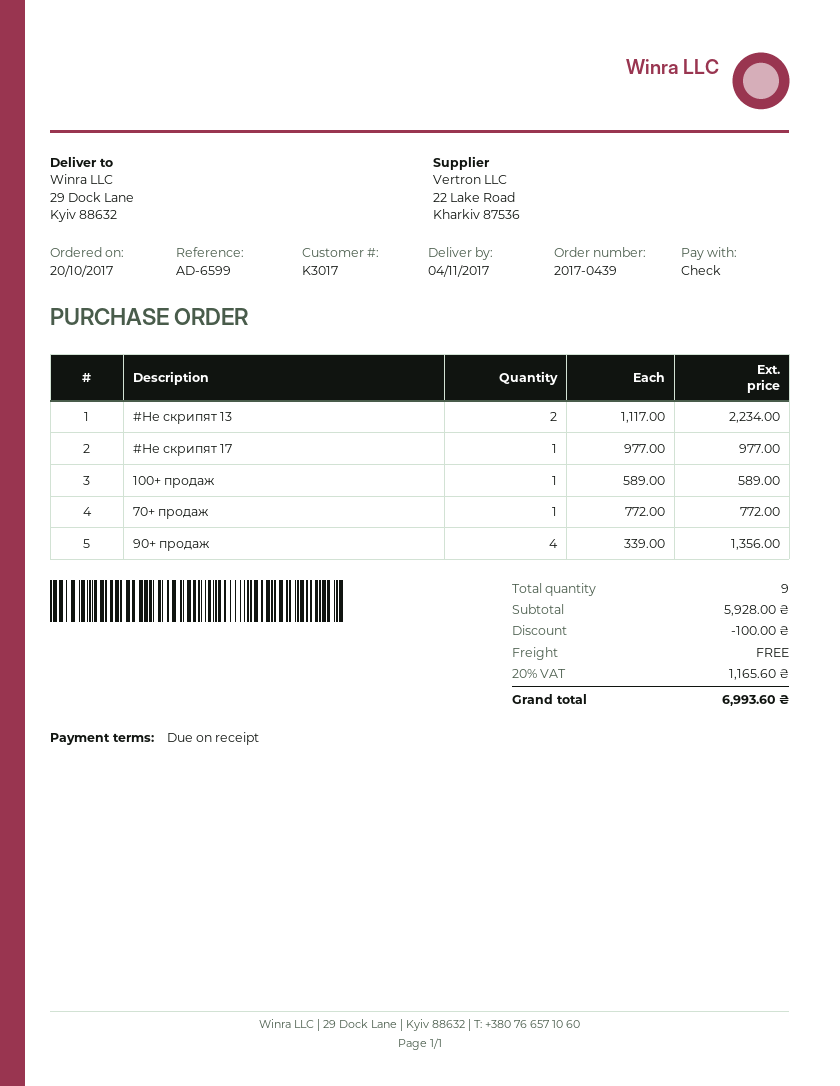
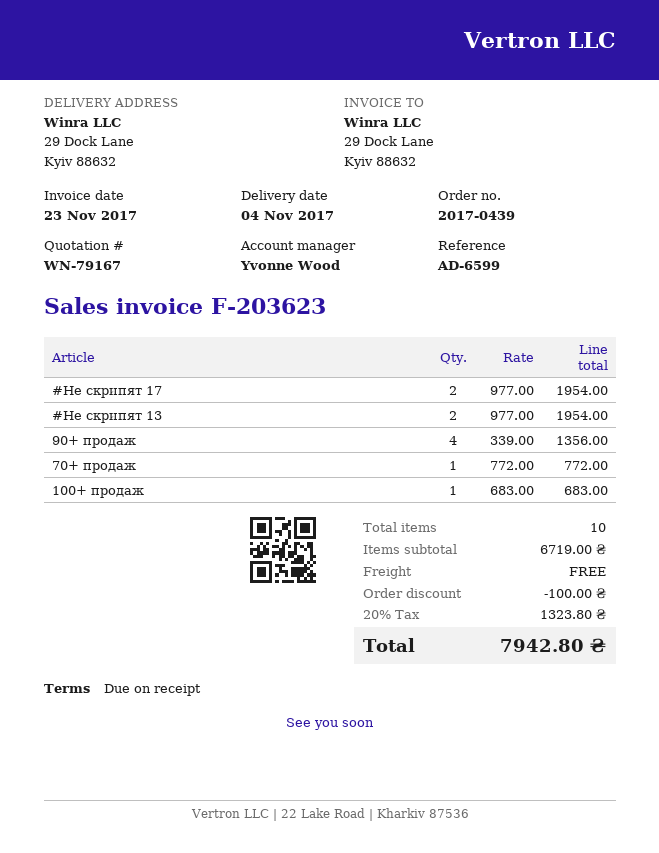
#Не скрипят 13: 2 x 1117.00 = 2234.00 -> 2 x 977.00 = 1954.00
#Не скрипят 17: 1 x 977.00 = 977.00 -> 2 x 977.00 = 1954.00
100+ продаж: 1 x 589.00 = 589.00 -> 1 x 683.00 = 683.00
total quantity: 9 -> 10
subtotal: 5928.00 -> 6719.00
tax: 20% = 1165.60 -> 20% = 1323.80
total: 6993.60 -> 7942.80

